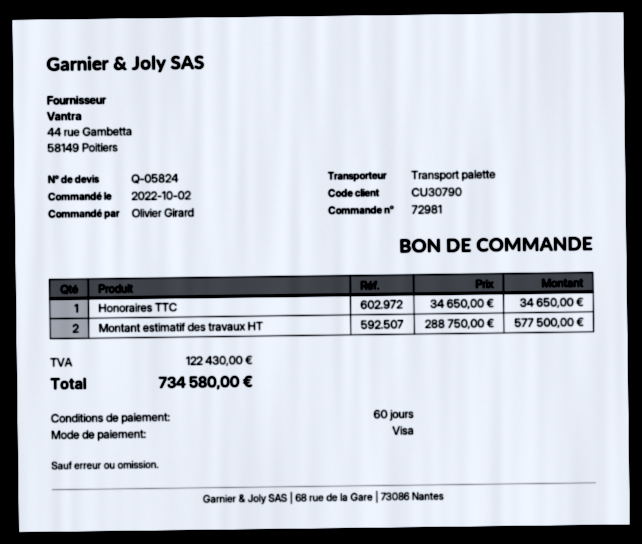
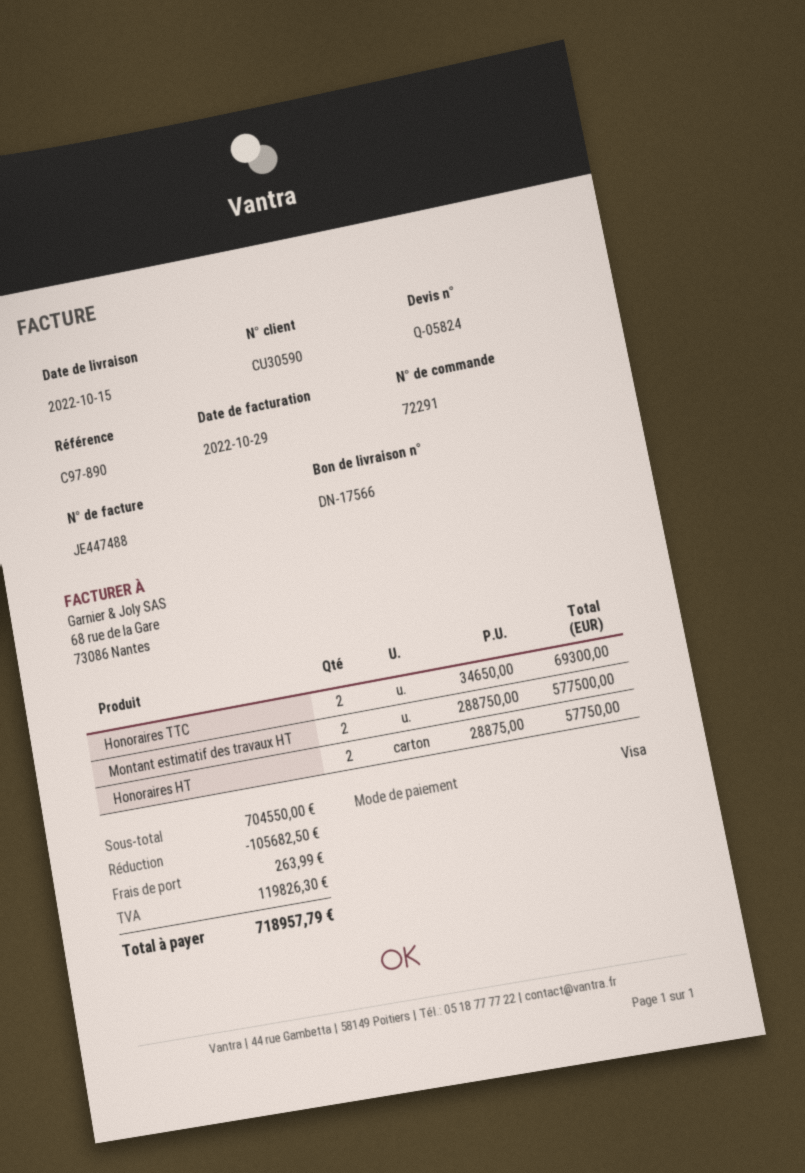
order number: 72981 -> 72291
customer number: CU30790 -> CU30590
Honoraires TTC: 1 x 34650.00 = 34650.00 -> 2 x 34650.00 = 69300.00
Honoraires HT: none -> 2 x 28875.00 = 57750.00
discount: none -> 105682.50
shipping: none -> 263.99
tax: 122430.00 -> 119826.30
total: 734580.00 -> 718957.79

